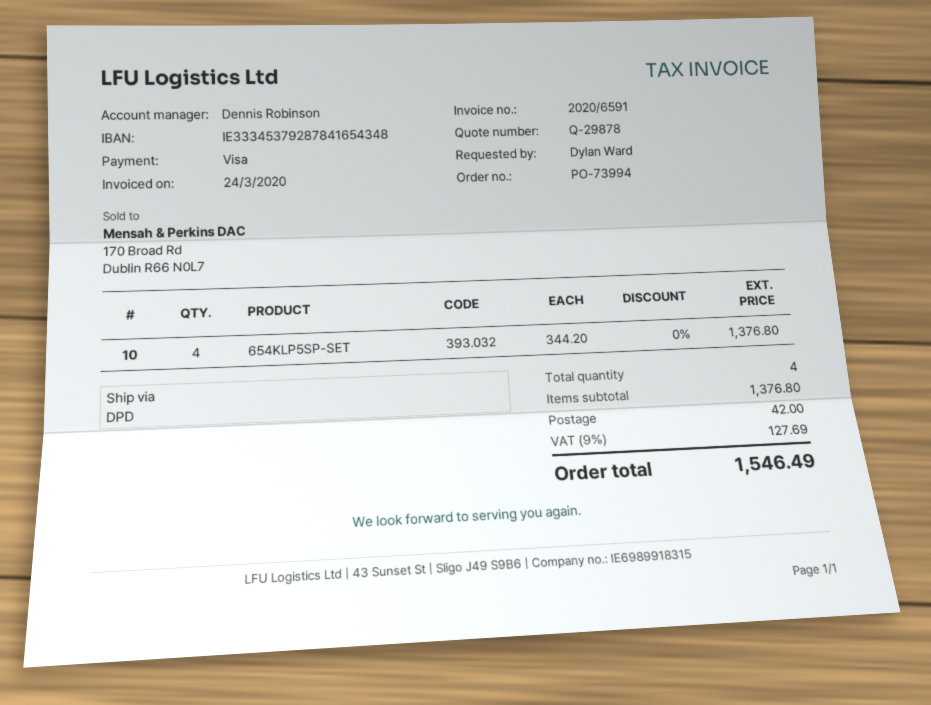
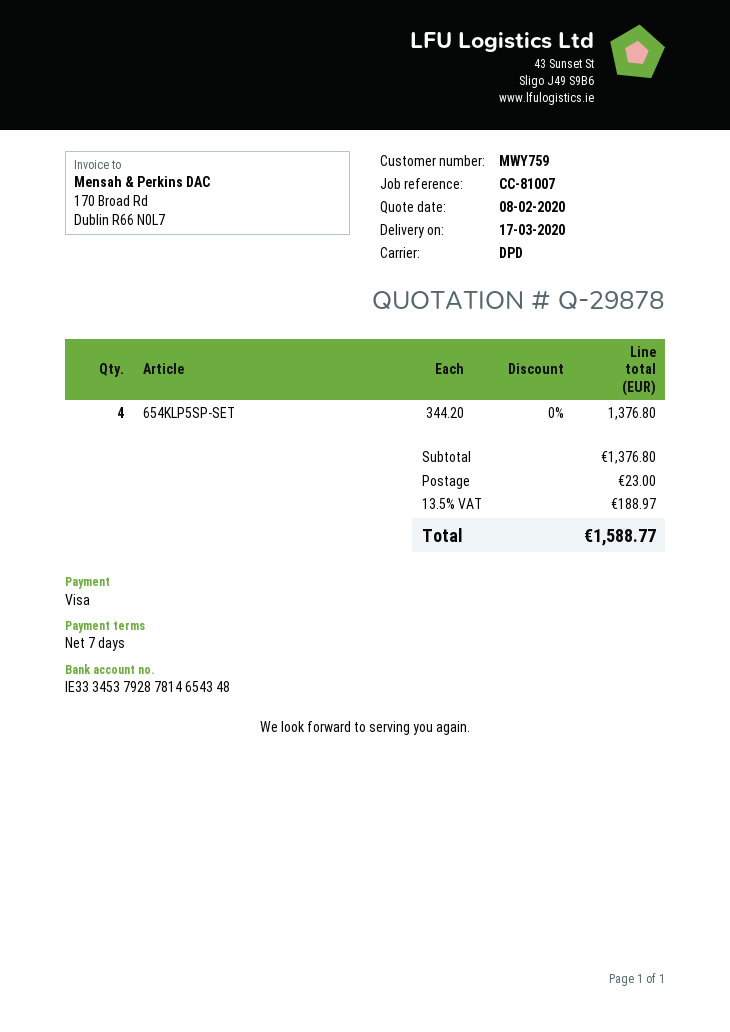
bank account: IE33345379287841654348 -> IE33345379287814654348
shipping: 42.00 -> 23.00
tax: 9% = 127.69 -> 13.5% = 188.97
total: 1546.49 -> 1588.77

